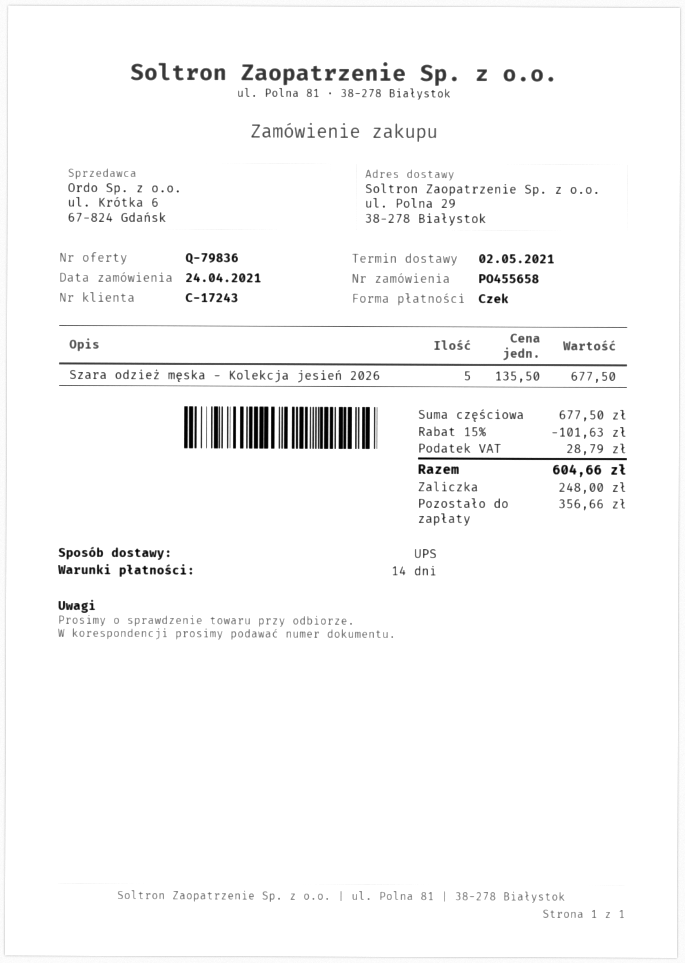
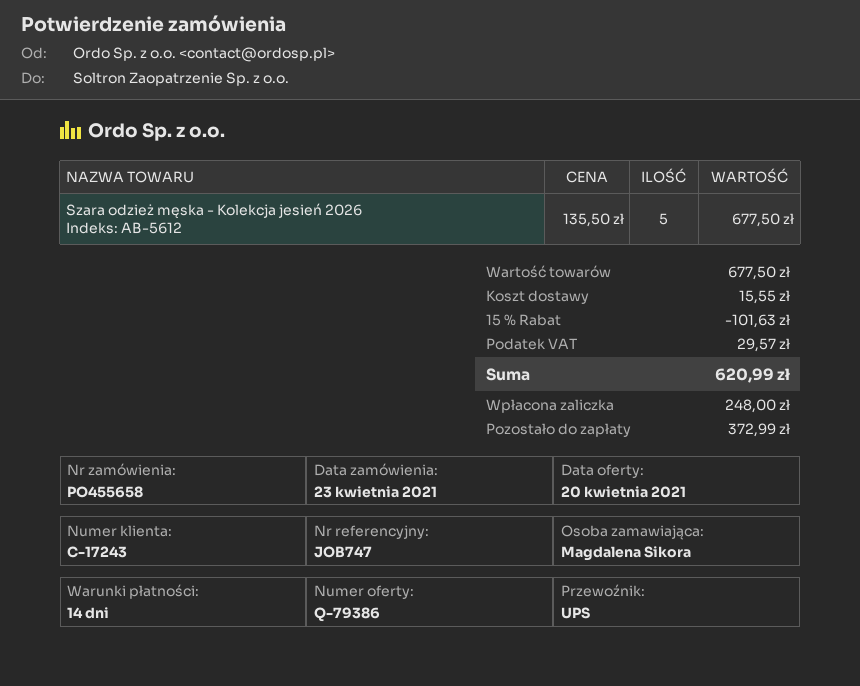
quote number: Q-79836 -> Q-79386
order date: 2021-04-24 -> 2021-04-23
shipping: none -> 15.55
tax: 28.79 -> 29.57
total: 604.66 -> 620.99
balance: 356.66 -> 372.99

